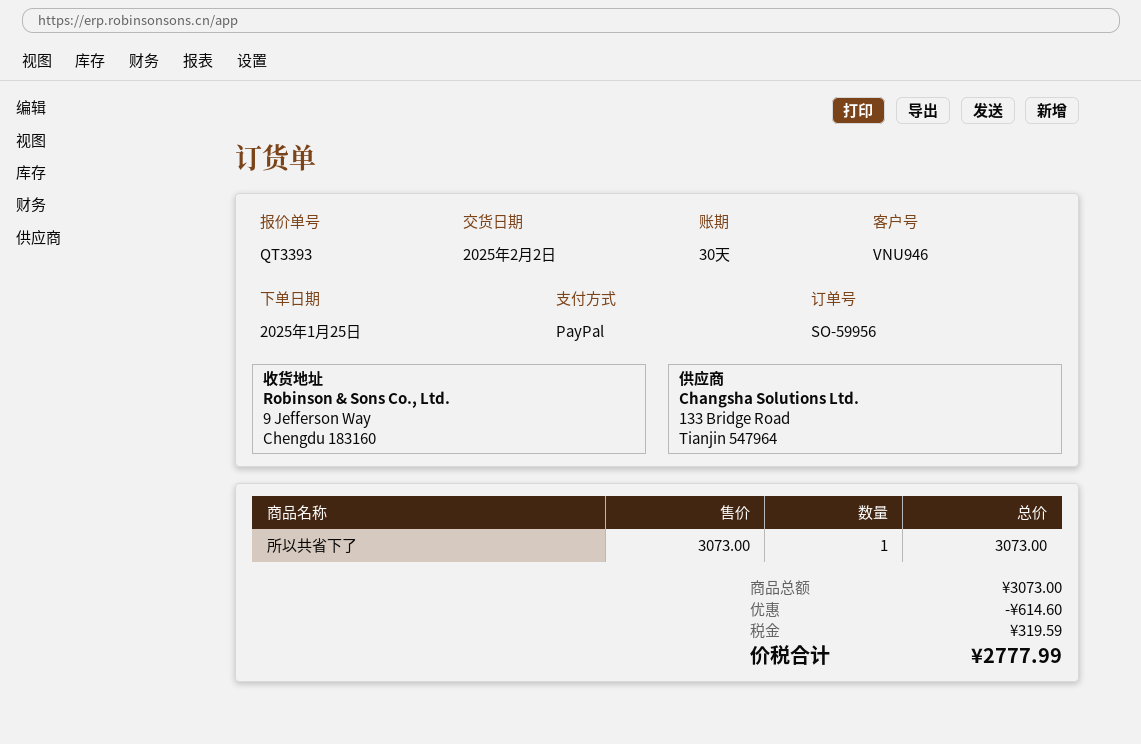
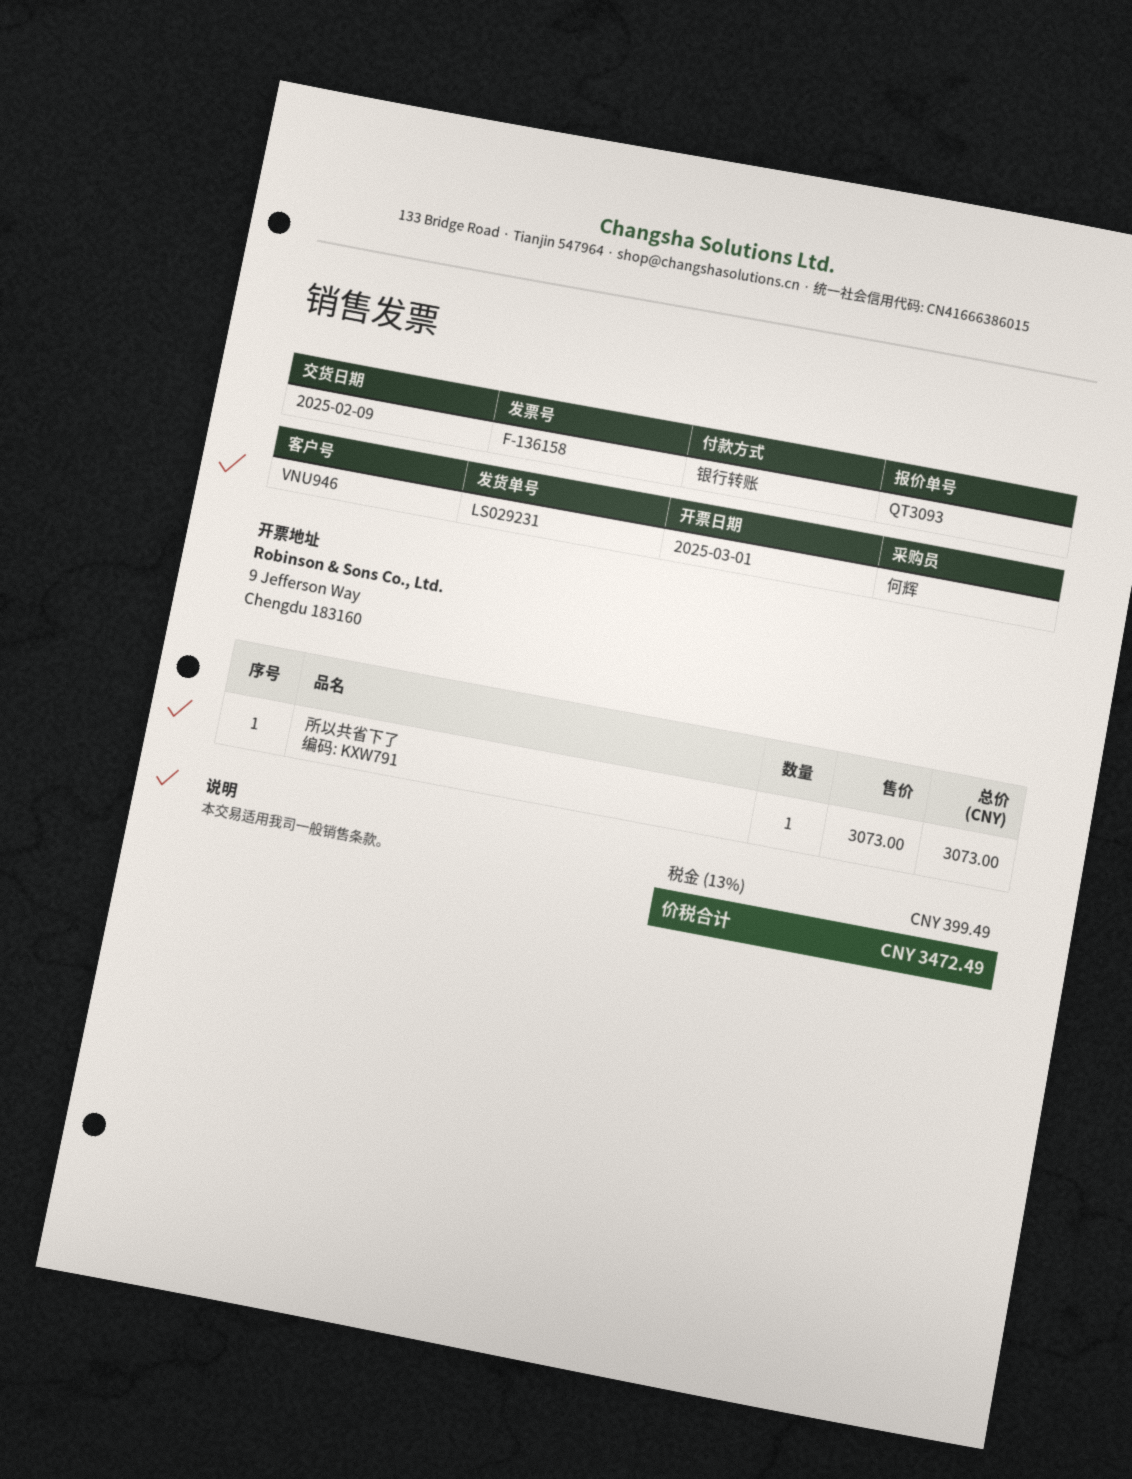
quote number: QT3393 -> QT3093
delivery date: 2025-02-02 -> 2025-02-09
payment method: PayPal -> bank transfer
discount: 614.60 -> none
tax: 319.59 -> 399.49
total: 2777.99 -> 3472.49

